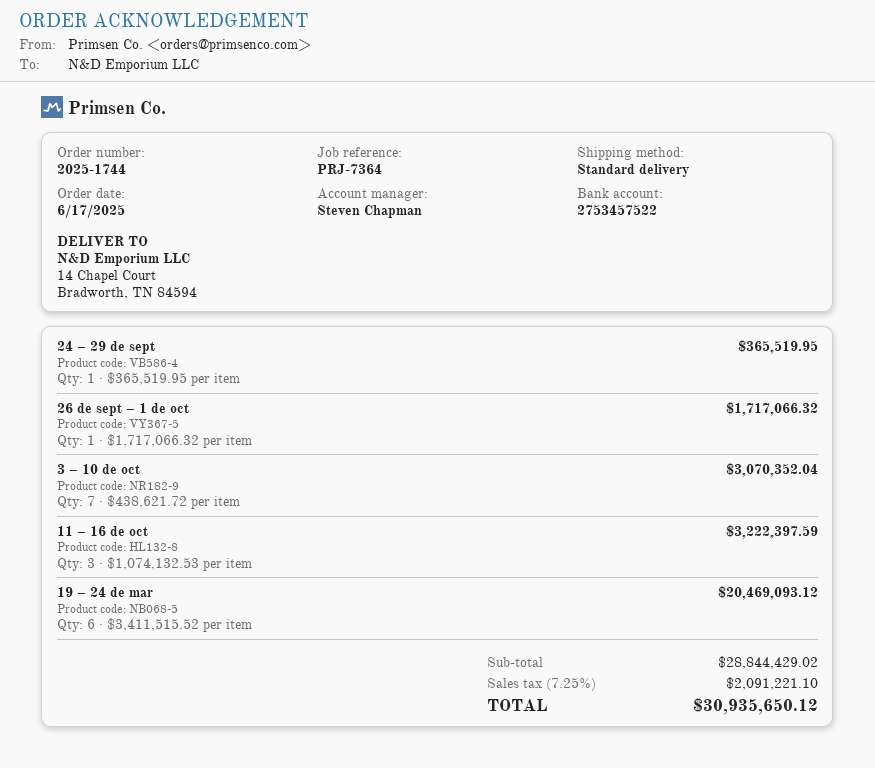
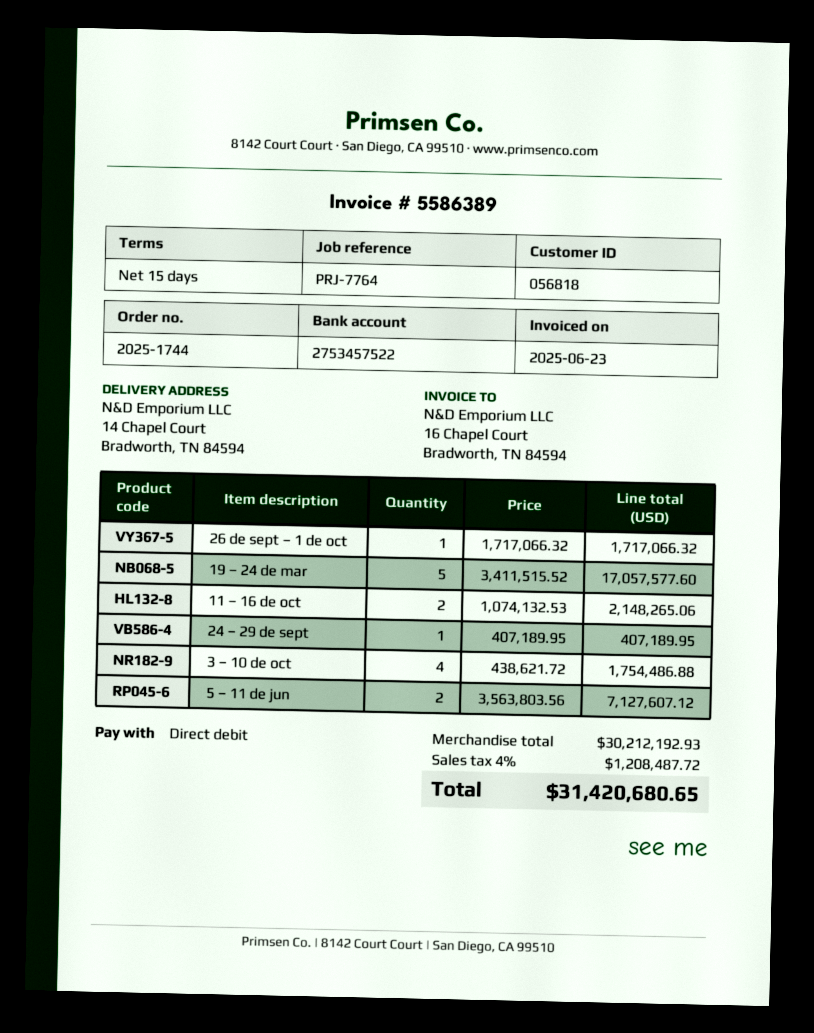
reference: PRJ-7364 -> PRJ-7764
24 – 29 de sept: 1 x 365519.95 = 365519.95 -> 1 x 407189.95 = 407189.95
3 – 10 de oct: 7 x 438621.72 = 3070352.04 -> 4 x 438621.72 = 1754486.88
11 – 16 de oct: 3 x 1074132.53 = 3222397.59 -> 2 x 1074132.53 = 2148265.06
19 – 24 de mar: 6 x 3411515.52 = 20469093.12 -> 5 x 3411515.52 = 17057577.60
5 – 11 de jun: none -> 2 x 3563803.56 = 7127607.12
subtotal: 28844429.02 -> 30212192.93
tax: 7.25% = 2091221.10 -> 4% = 1208487.72
total: 30935650.12 -> 31420680.65

